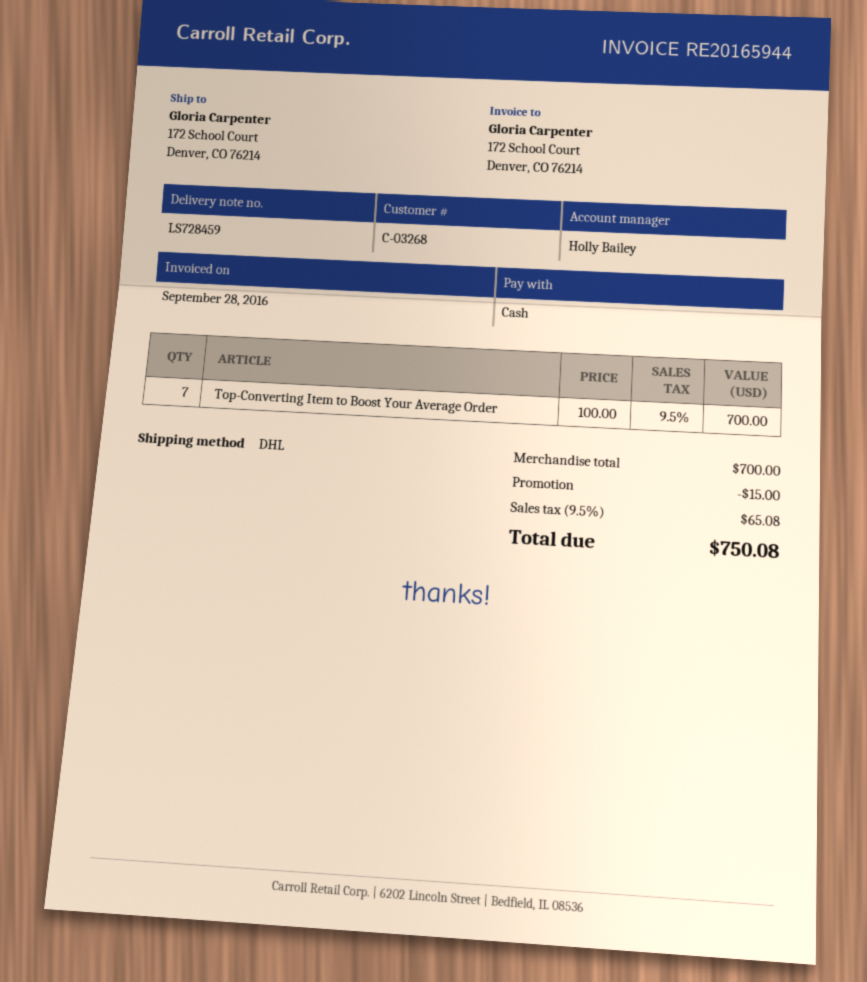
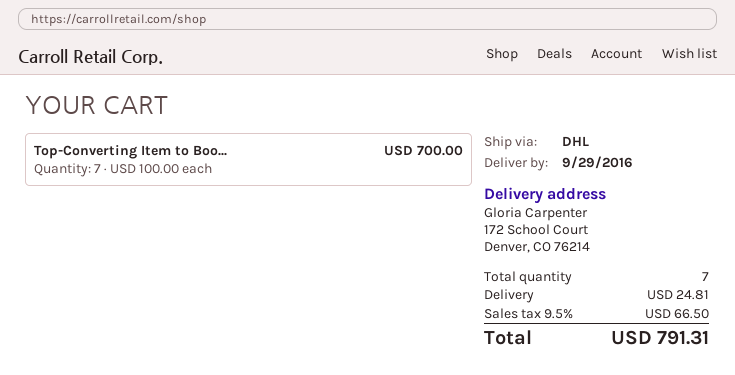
discount: 15.00 -> none
shipping: none -> 24.81
tax: 9.5% = 65.08 -> 9.5% = 66.50
total: 750.08 -> 791.31

